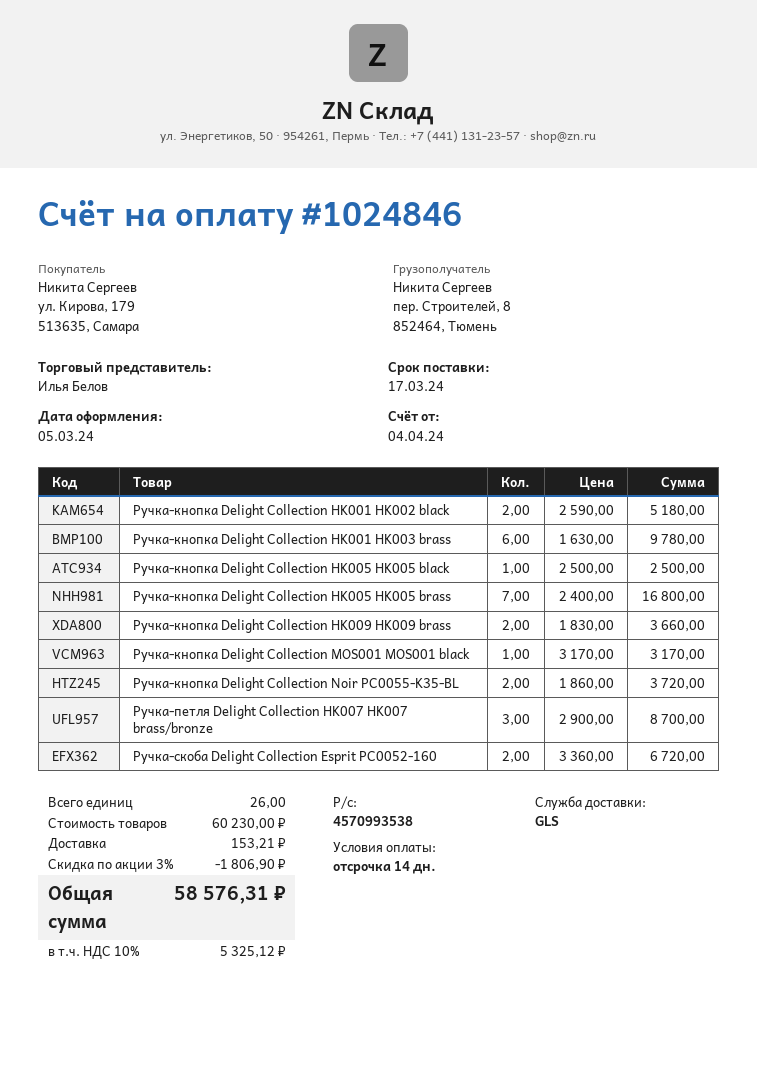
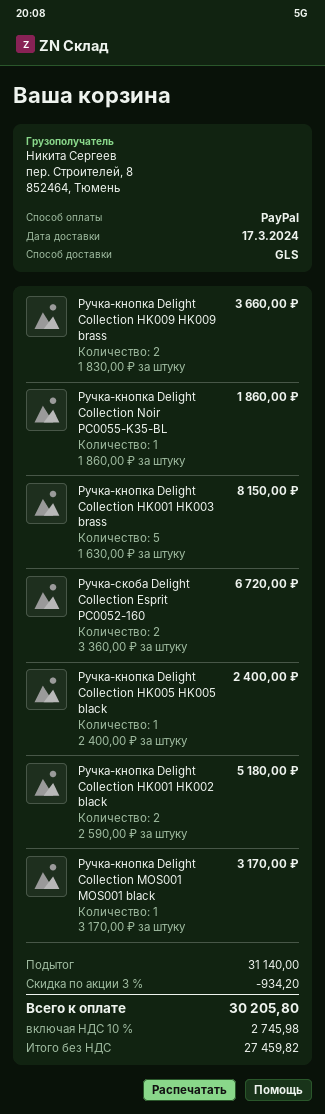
Ручка-кнопка Delight Collection HK001 HK003 brass: 6 x 1630.00 = 9780.00 -> 5 x 1630.00 = 8150.00
Ручка-кнопка Delight Collection HK005 HK005 black: 1 x 2500.00 = 2500.00 -> 1 x 2400.00 = 2400.00
Ручка-кнопка Delight Collection HK005 HK005 brass: 7 x 2400.00 = 16800.00 -> none
Ручка-кнопка Delight Collection Noir PC0055-K35-BL: 2 x 1860.00 = 3720.00 -> 1 x 1860.00 = 1860.00
Ручка-петля Delight Collection HK007 HK007 brass/bronze: 3 x 2900.00 = 8700.00 -> none
subtotal: 60230.00 -> 31140.00
discount: 3% = 1806.90 -> 3% = 934.20
shipping: 153.21 -> none
tax: 10% = 5325.12 -> 10% = 2745.98
total: 58576.31 -> 30205.80

